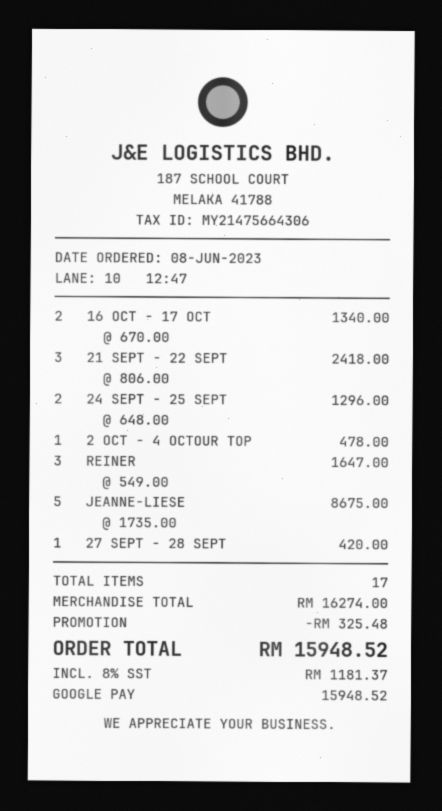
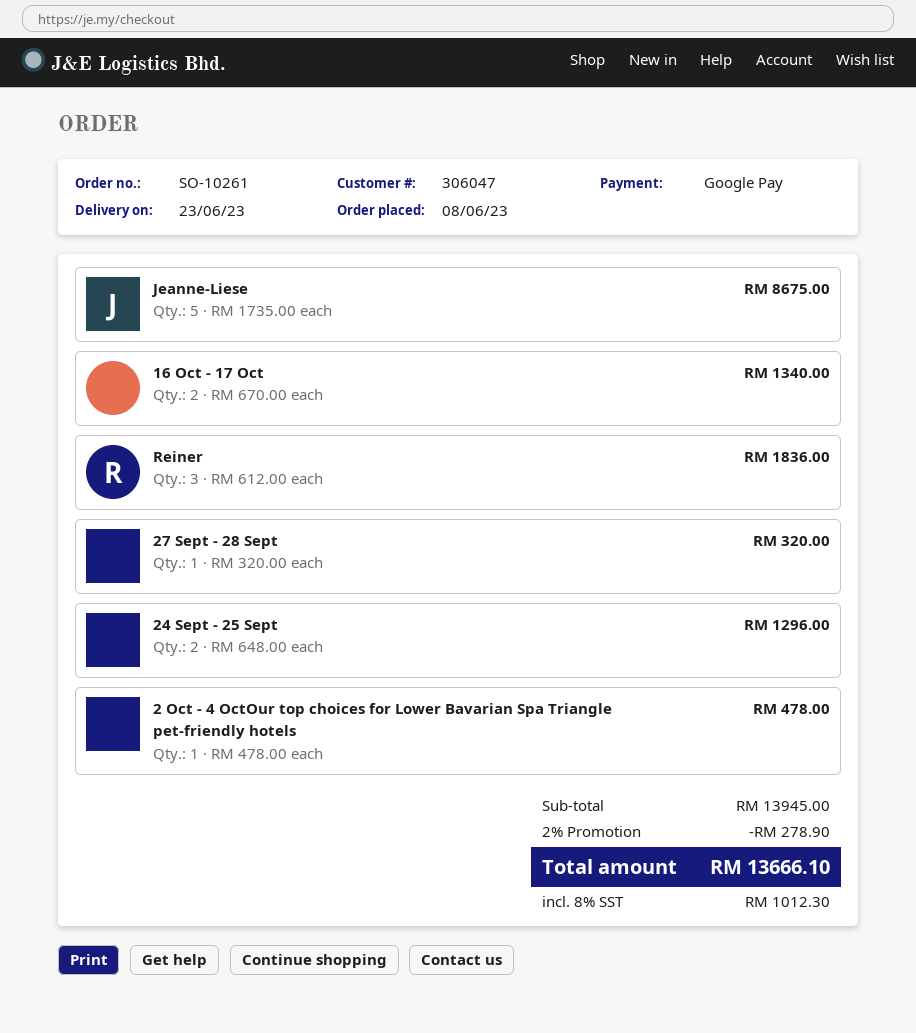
21 SEPT - 22 SEPT: 3 x 806.00 = 2418.00 -> none
REINER: 3 x 549.00 = 1647.00 -> 3 x 612.00 = 1836.00
27 SEPT - 28 SEPT: 1 x 420.00 = 420.00 -> 1 x 320.00 = 320.00
subtotal: 16274.00 -> 13945.00
discount: 325.48 -> 278.90
tax: 8% = 1181.37 -> 8% = 1012.30
total: 15948.52 -> 13666.10

